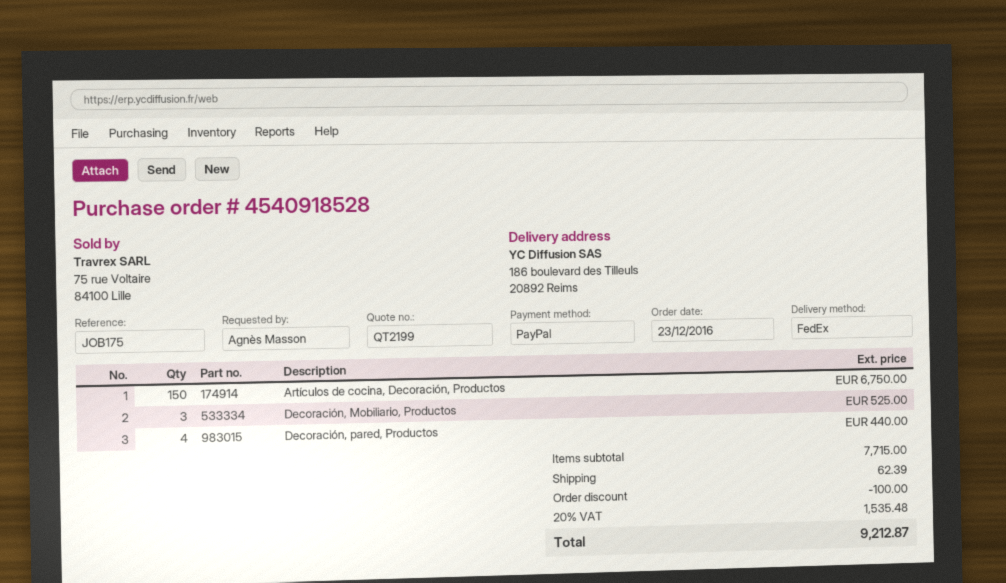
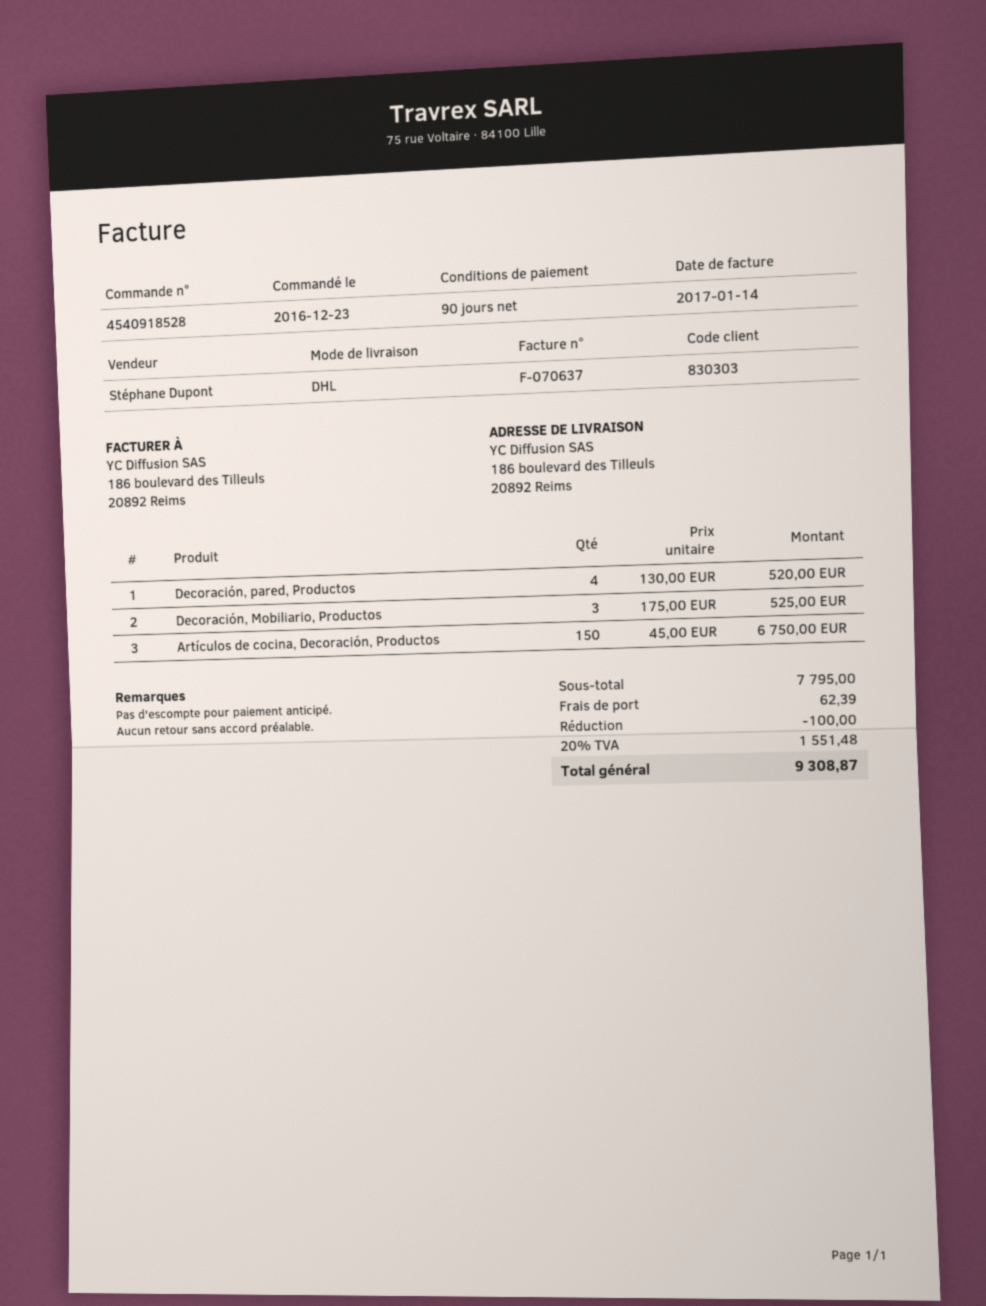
shipping method: FedEx -> DHL
Decoración, pared, Productos: 4 for 440.00 -> 4 for 520.00
subtotal: 7715.00 -> 7795.00
tax: 20% = 1535.48 -> 20% = 1551.48
total: 9212.87 -> 9308.87

